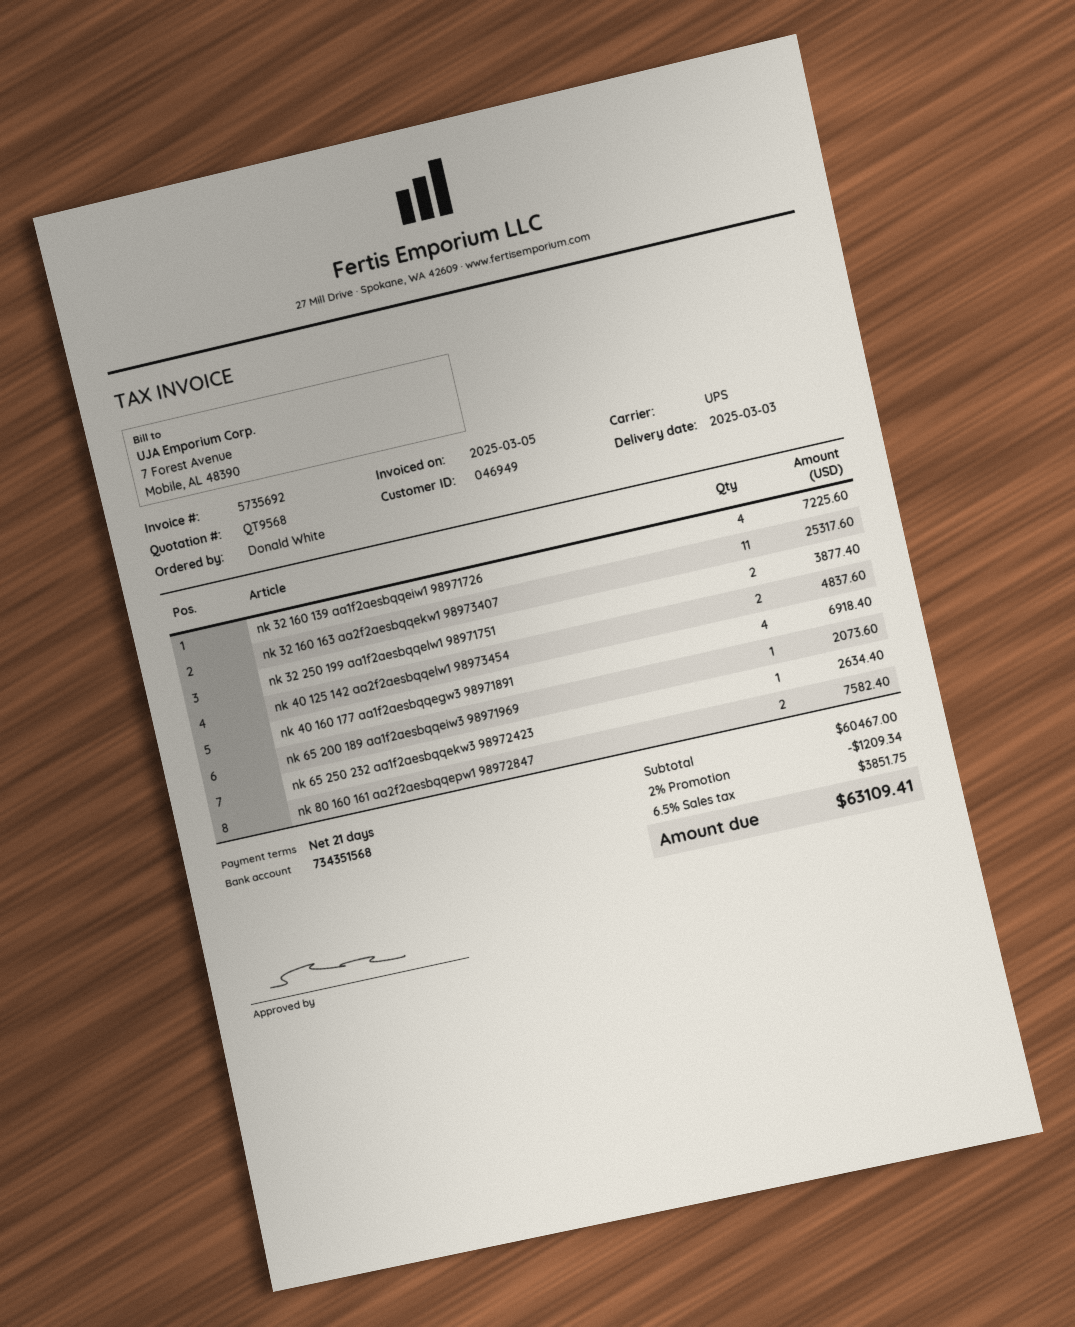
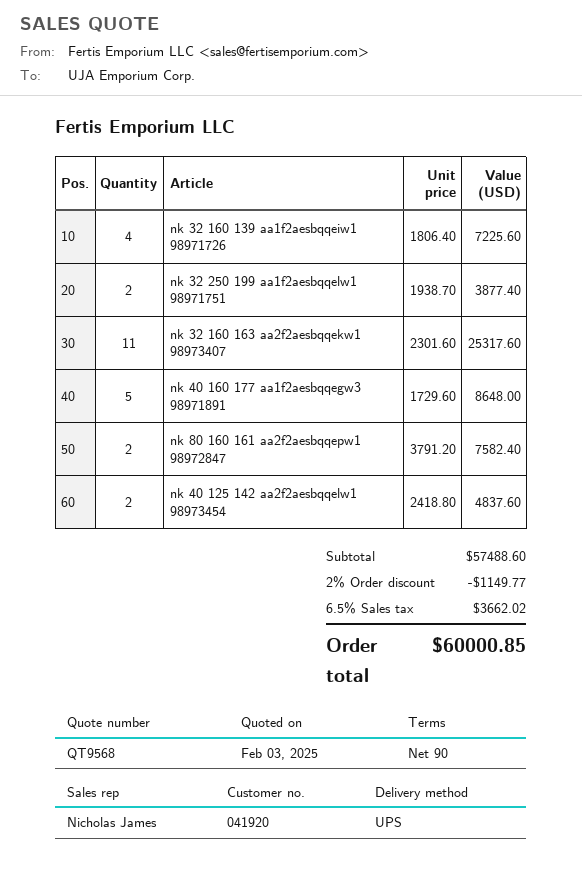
payment terms: 21 days -> 90 days
customer number: 046949 -> 041920
nk 40 160 177 aa1f2aesbqqegw3 98971891: 4 for 6918.40 -> 5 for 8648.00
nk 65 200 189 aa1f2aesbqqeiw3 98971969: 1 for 2073.60 -> none
nk 65 250 232 aa1f2aesbqqekw3 98972423: 1 for 2634.40 -> none
subtotal: 60467.00 -> 57488.60
discount: 2% = 1209.34 -> 2% = 1149.77
tax: 6.5% = 3851.75 -> 6.5% = 3662.02
total: 63109.41 -> 60000.85

